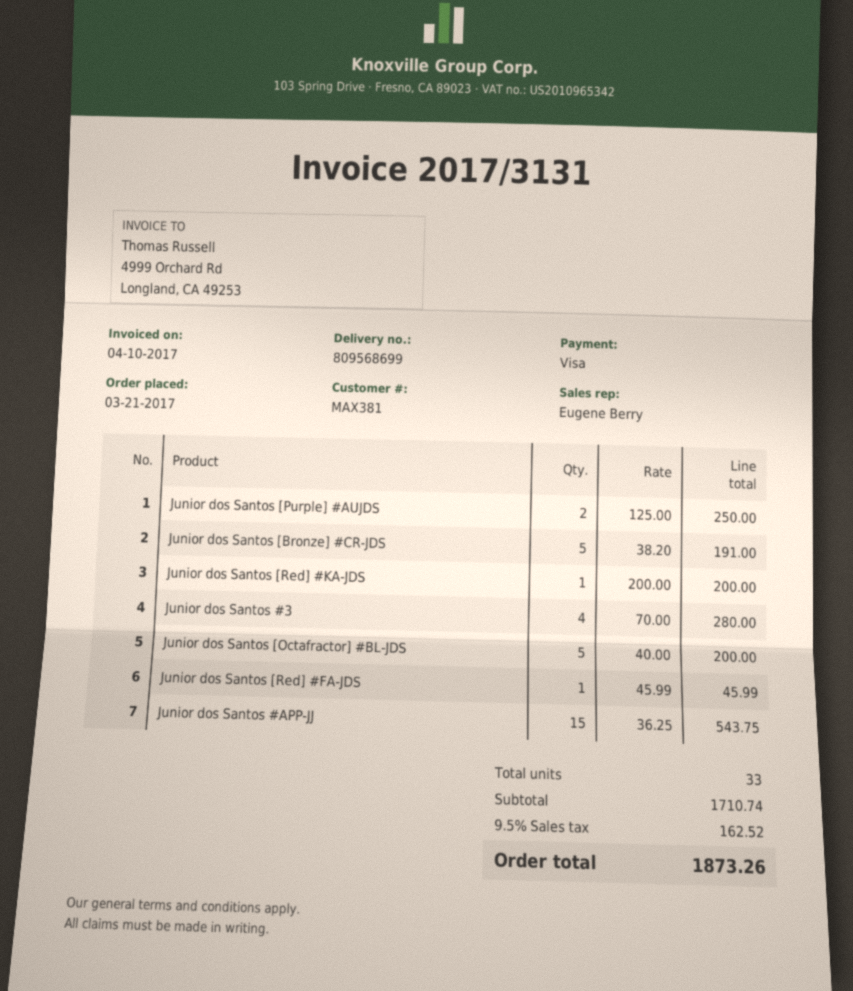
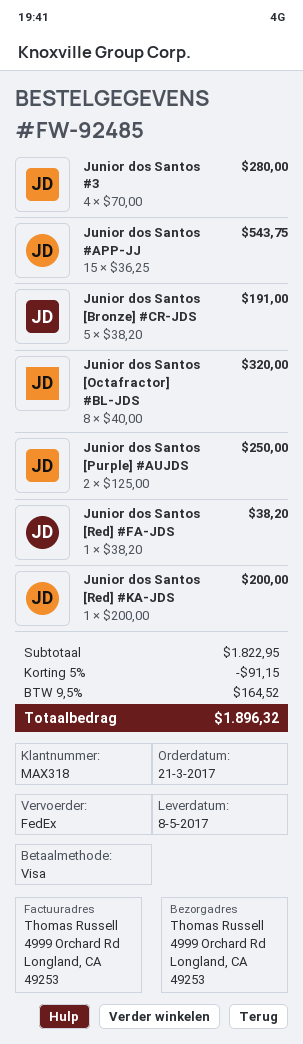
customer number: MAX381 -> MAX318
Junior dos Santos [Octafractor] #BL-JDS: 5 x 40.00 = 200.00 -> 8 x 40.00 = 320.00
Junior dos Santos [Red] #FA-JDS: 1 x 45.99 = 45.99 -> 1 x 38.20 = 38.20
subtotal: 1710.74 -> 1822.95
discount: none -> 5% = 91.15
tax: 9.5% = 162.52 -> 9.5% = 164.52
total: 1873.26 -> 1896.32

